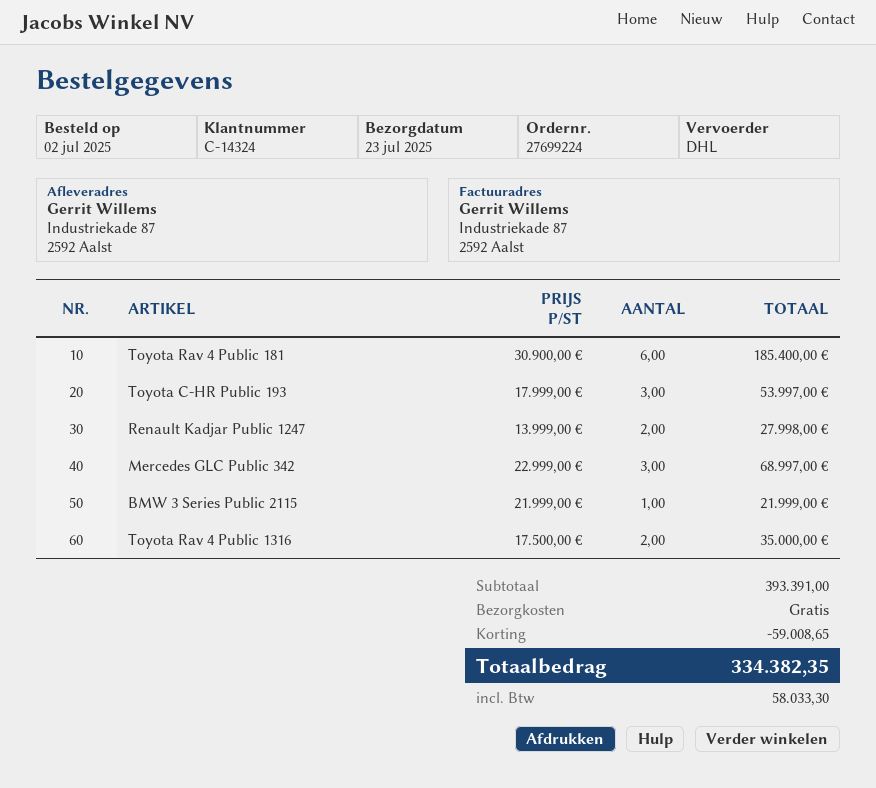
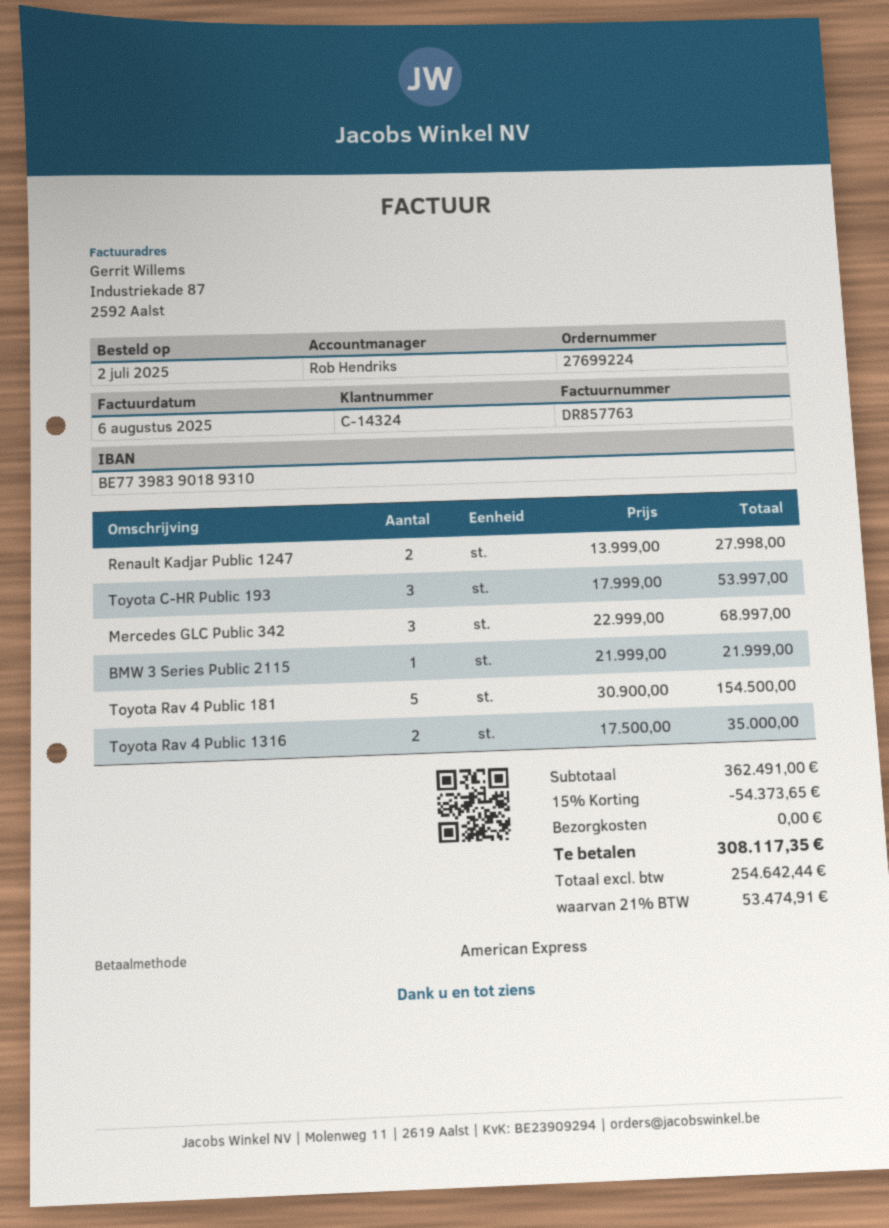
Toyota Rav 4 Public 181: 6 x 30900.00 = 185400.00 -> 5 x 30900.00 = 154500.00
subtotal: 393391.00 -> 362491.00
discount: 59008.65 -> 54373.65
tax: 58033.30 -> 53474.91
total: 334382.35 -> 308117.35

